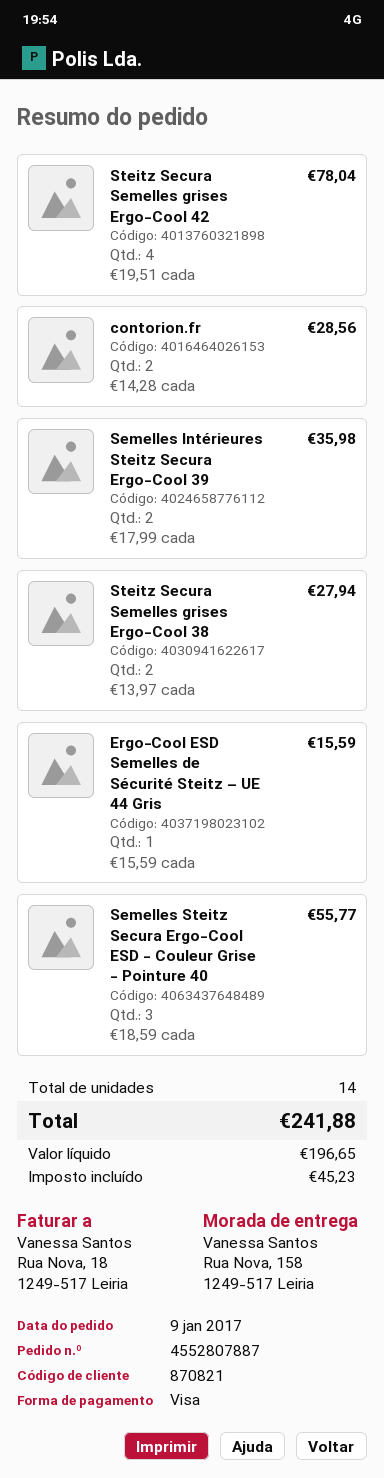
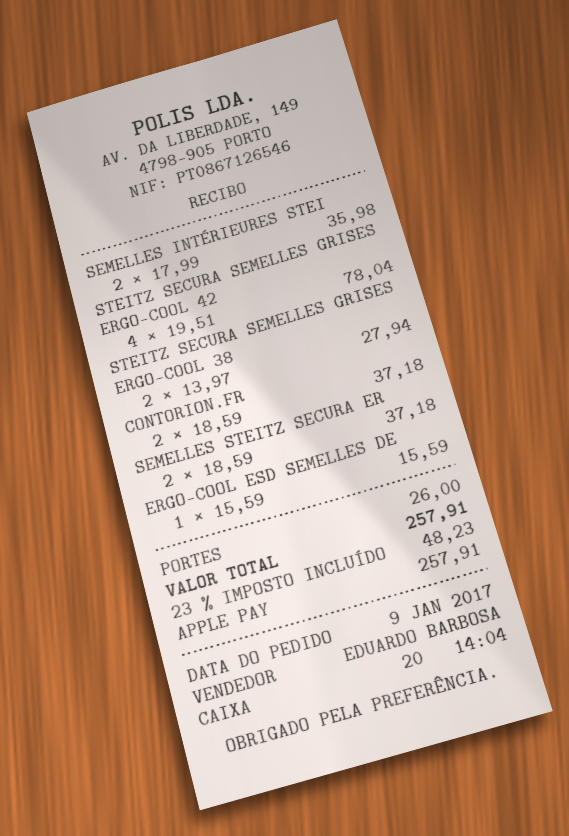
payment method: Visa -> Apple Pay
contorion.fr: 2 x 14.28 = 28.56 -> 2 x 18.59 = 37.18
Semelles Steitz Secura Ergo-Cool ESD - Couleur Grise - Pointure 40: 3 x 18.59 = 55.77 -> 2 x 18.59 = 37.18
shipping: none -> 26.00
tax: 45.23 -> 48.23
total: 241.88 -> 257.91

